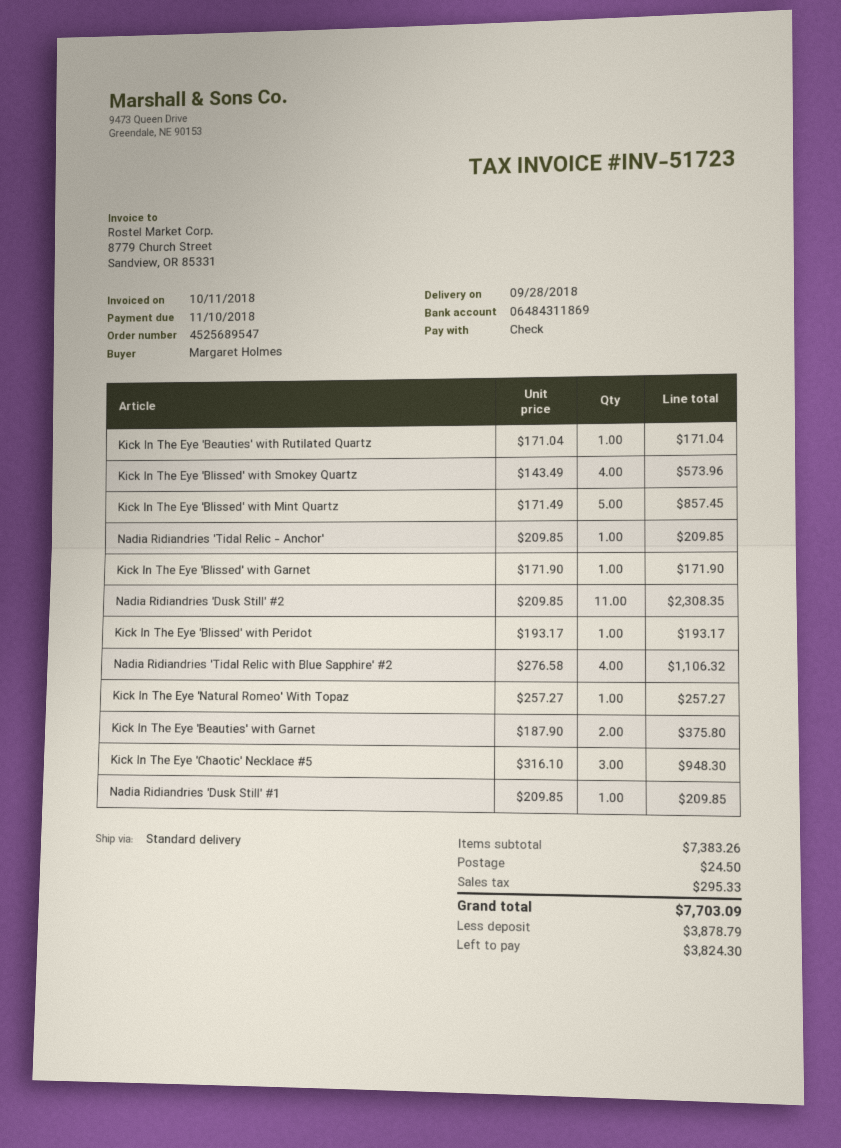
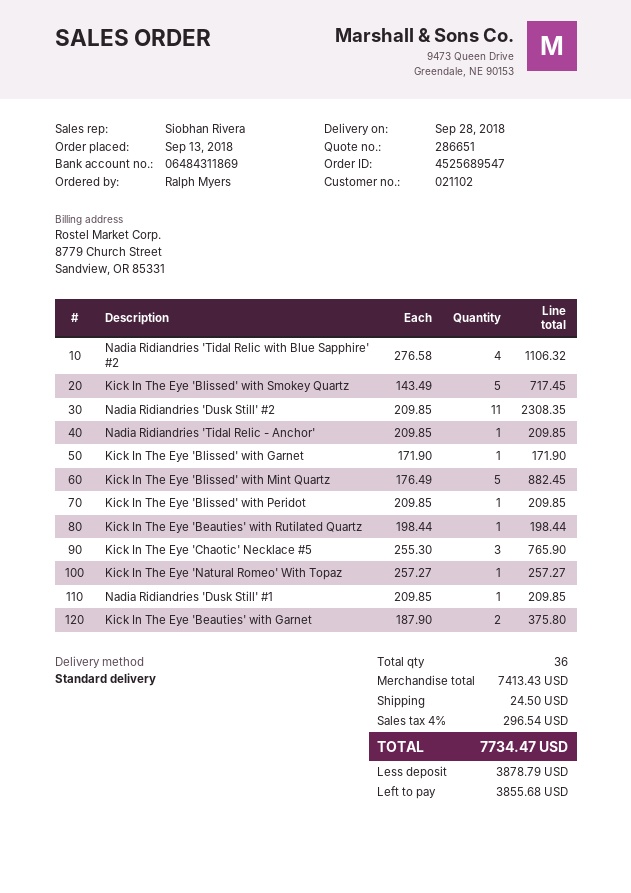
ordered by: Margaret Holmes -> Ralph Myers
Kick In The Eye 'Beauties' with Rutilated Quartz: 1 x 171.04 = 171.04 -> 1 x 198.44 = 198.44
Kick In The Eye 'Blissed' with Smokey Quartz: 4 x 143.49 = 573.96 -> 5 x 143.49 = 717.45
Kick In The Eye 'Blissed' with Mint Quartz: 5 x 171.49 = 857.45 -> 5 x 176.49 = 882.45
Kick In The Eye 'Blissed' with Peridot: 1 x 193.17 = 193.17 -> 1 x 209.85 = 209.85
Kick In The Eye 'Chaotic' Necklace #5: 3 x 316.10 = 948.30 -> 3 x 255.30 = 765.90
subtotal: 7383.26 -> 7413.43
tax: 295.33 -> 296.54
total: 7703.09 -> 7734.47
balance: 3824.30 -> 3855.68

